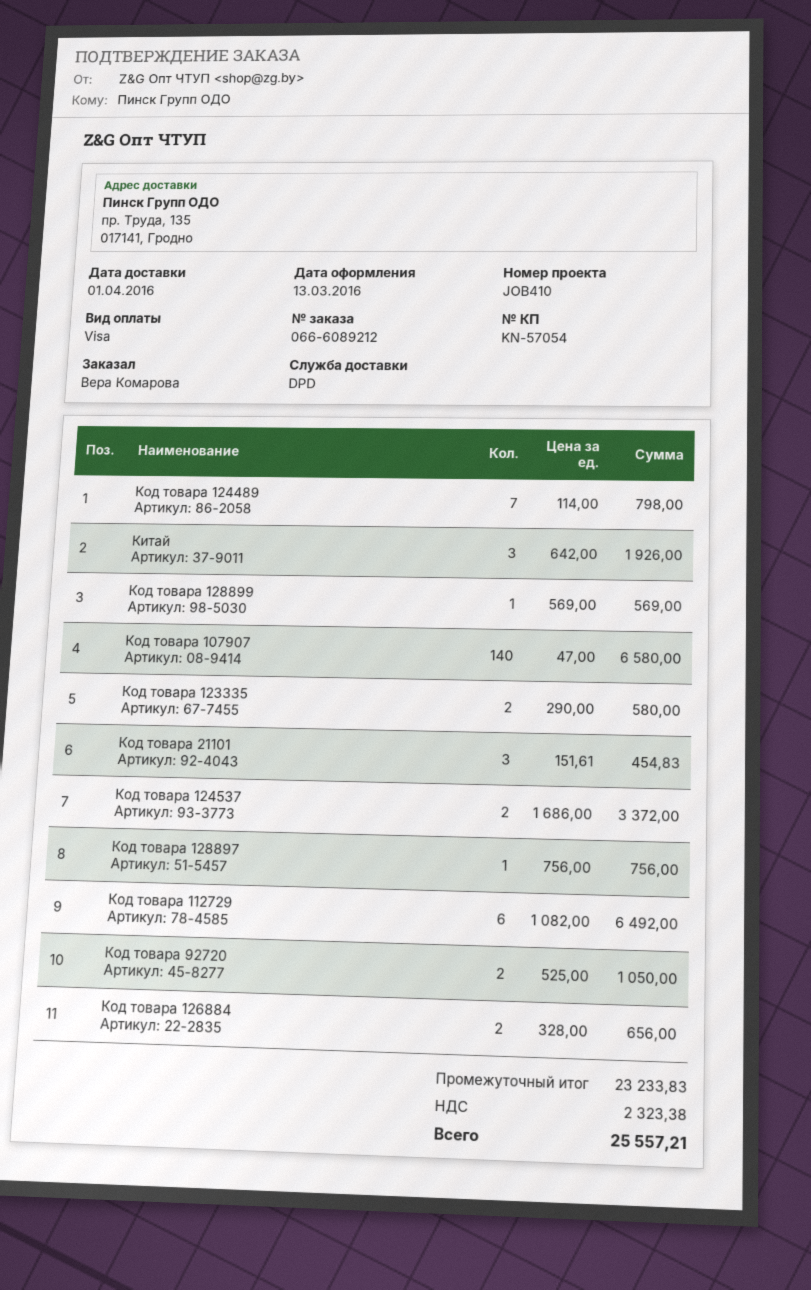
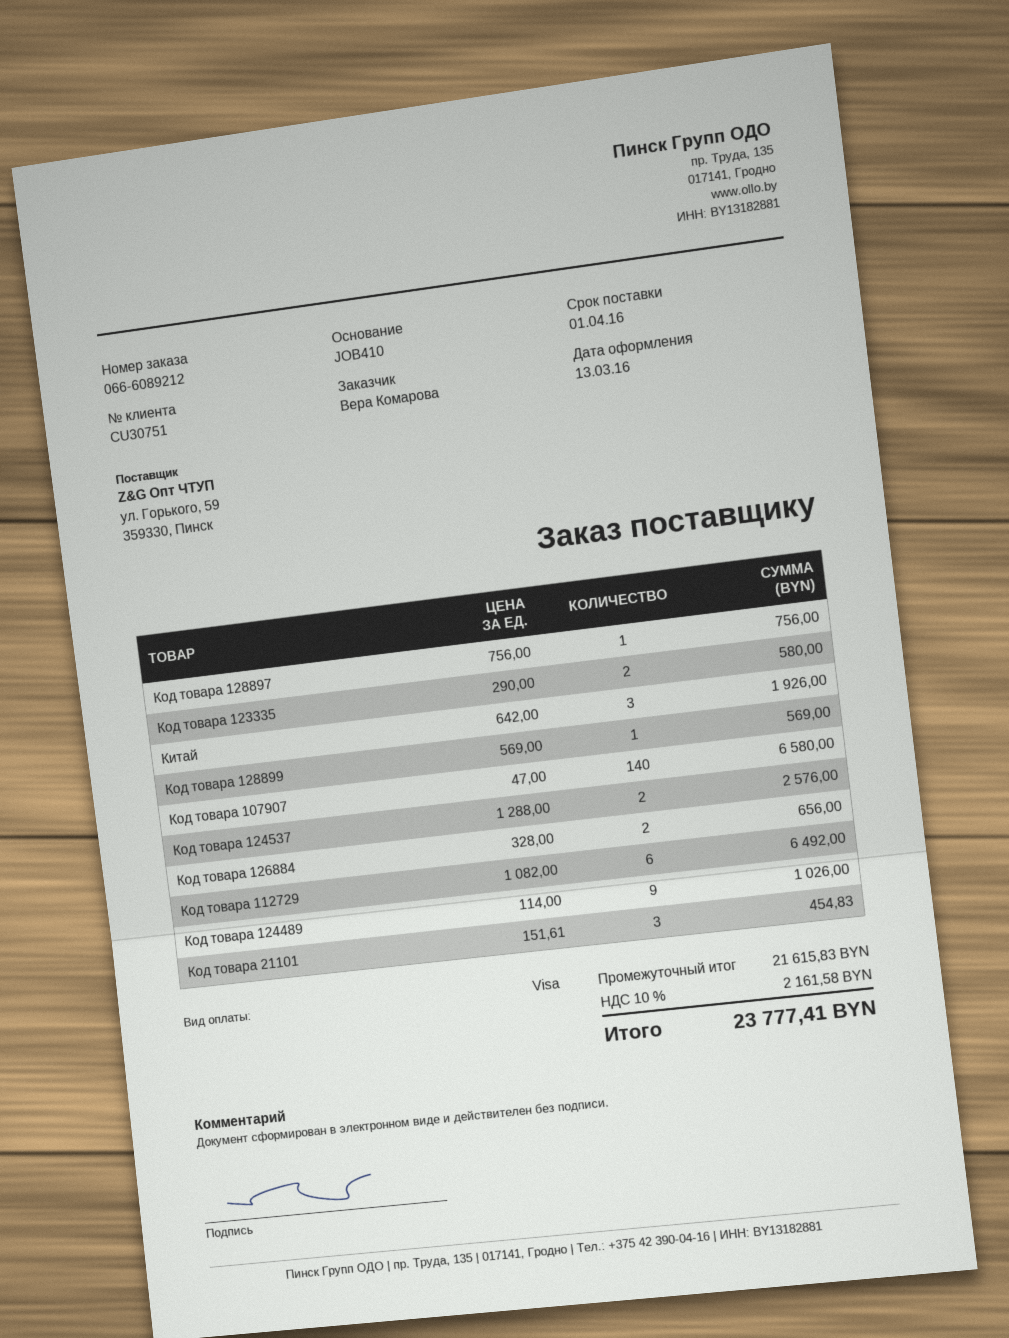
Код товара 124489: 7 x 114.00 = 798.00 -> 9 x 114.00 = 1026.00
Код товара 124537: 2 x 1686.00 = 3372.00 -> 2 x 1288.00 = 2576.00
Код товара 92720: 2 x 525.00 = 1050.00 -> none
subtotal: 23233.83 -> 21615.83
tax: 2323.38 -> 2161.58
total: 25557.21 -> 23777.41

